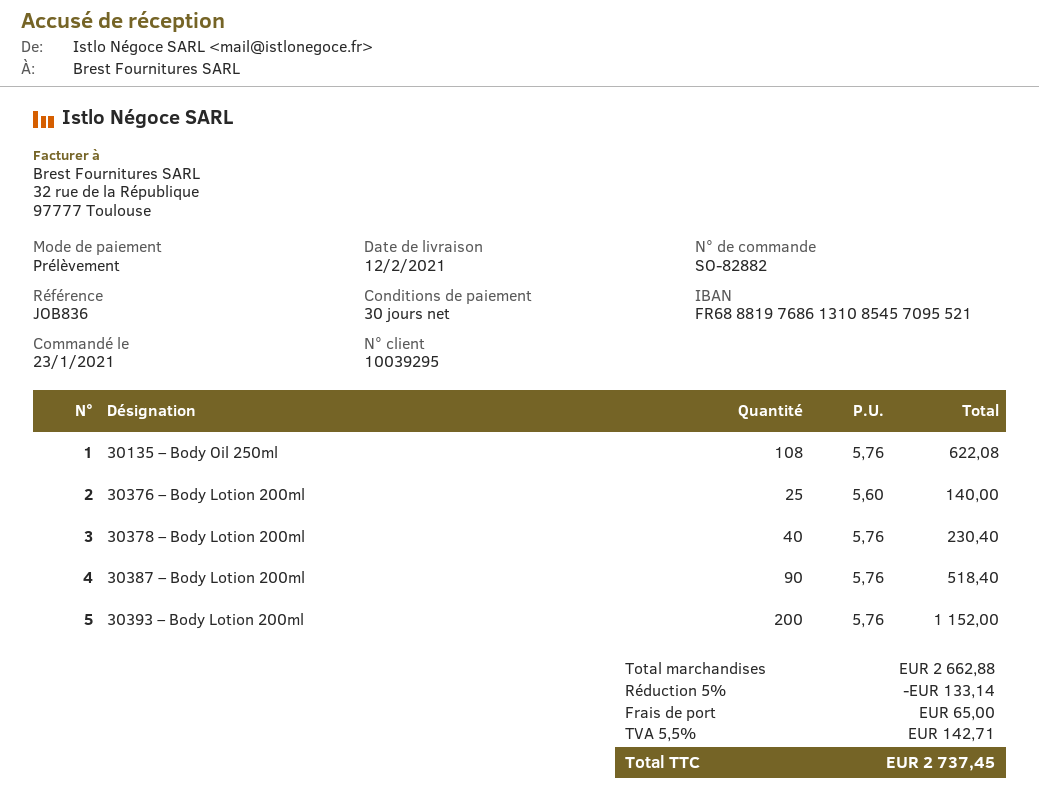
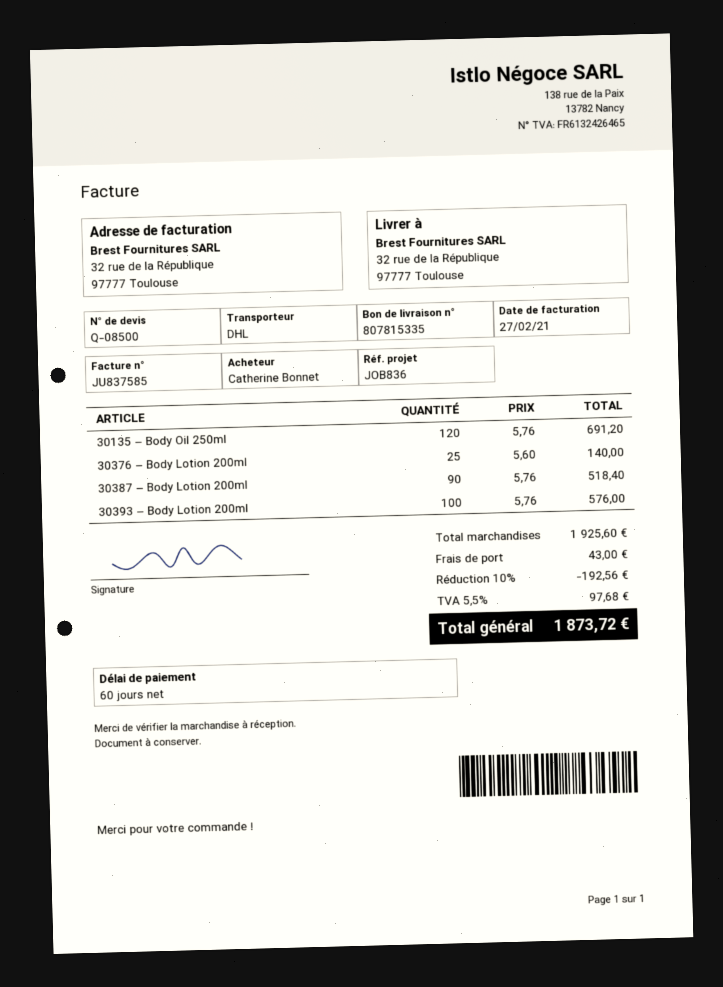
payment terms: 30 days -> 60 days
30135 – Body Oil 250ml: 108 x 5.76 = 622.08 -> 120 x 5.76 = 691.20
30378 – Body Lotion 200ml: 40 x 5.76 = 230.40 -> none
30393 – Body Lotion 200ml: 200 x 5.76 = 1152.00 -> 100 x 5.76 = 576.00
subtotal: 2662.88 -> 1925.60
discount: 5% = 133.14 -> 10% = 192.56
shipping: 65.00 -> 43.00
tax: 5.5% = 142.71 -> 5.5% = 97.68
total: 2737.45 -> 1873.72

